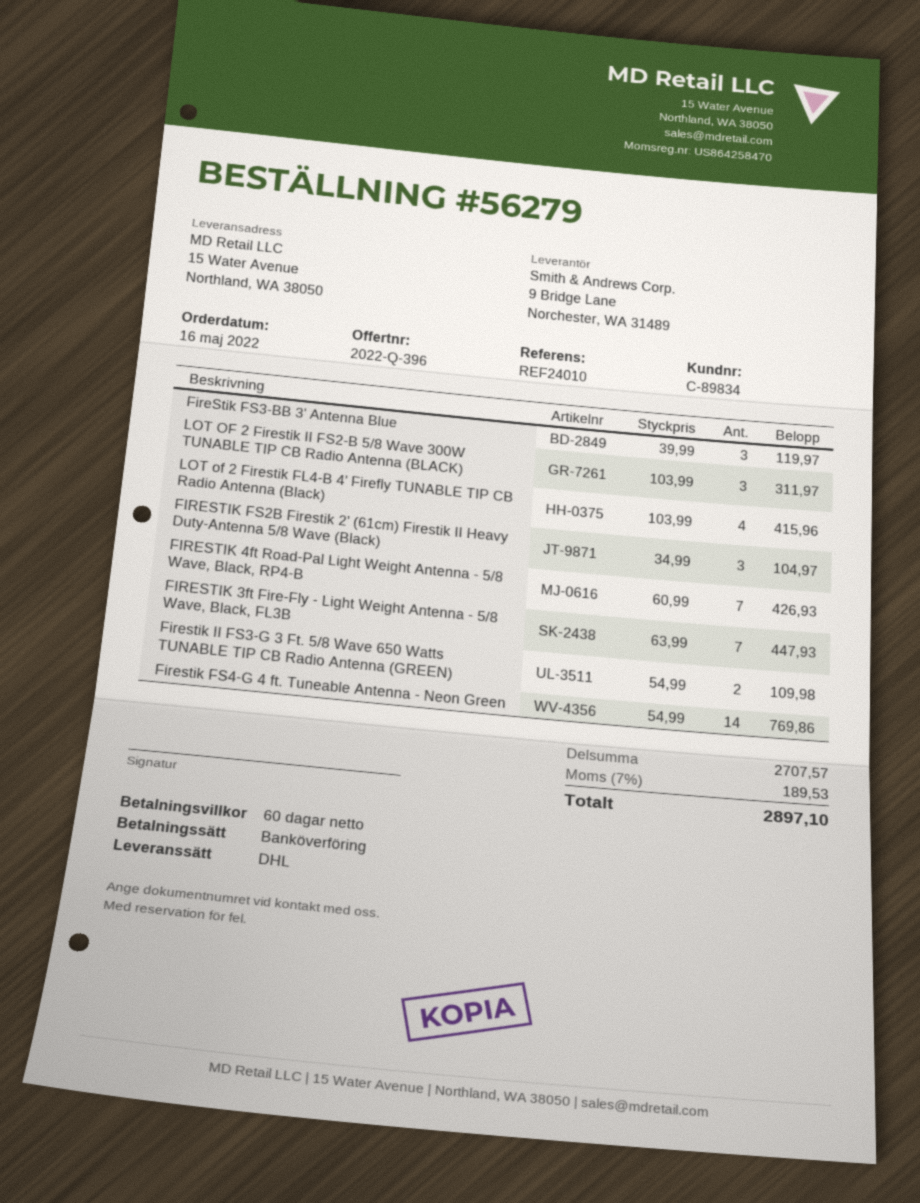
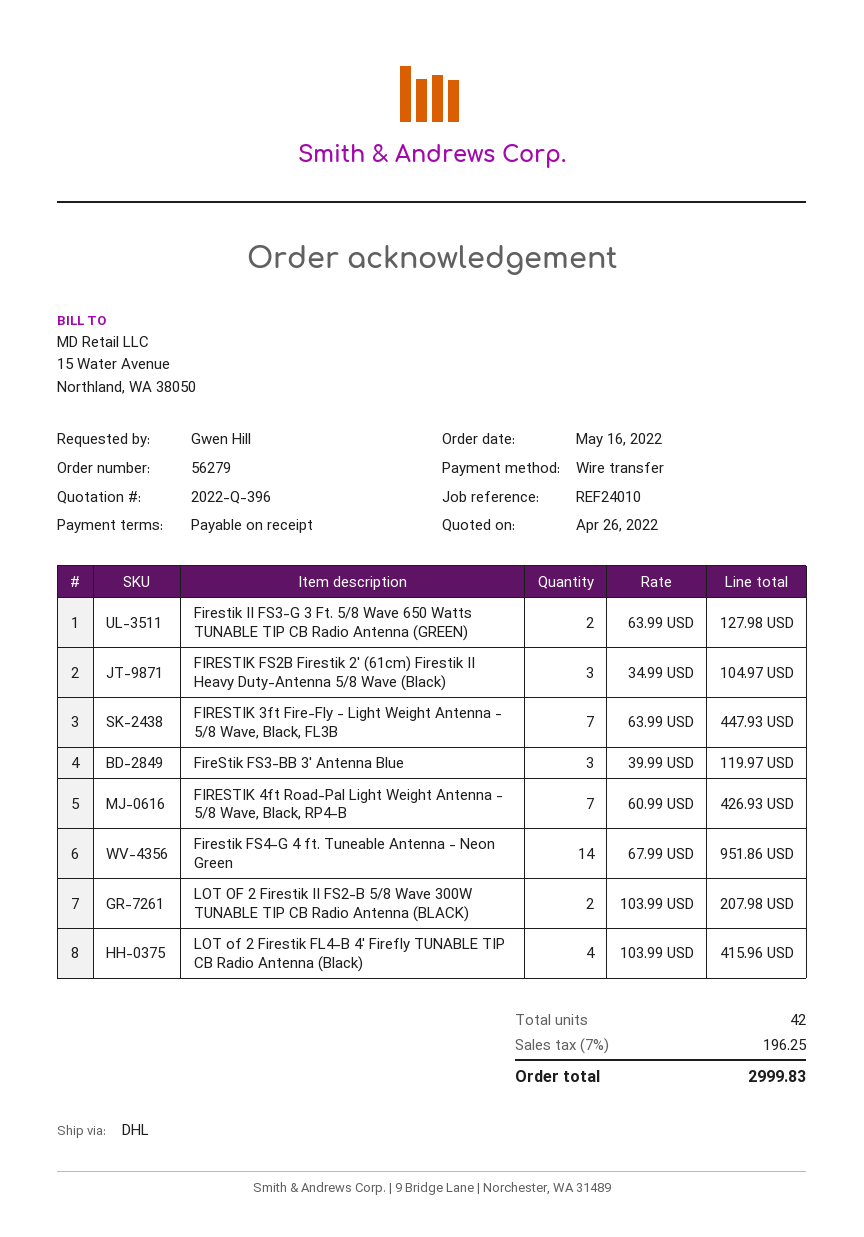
payment terms: 60 days -> on receipt
LOT OF 2 Firestik II FS2-B 5/8 Wave 300W TUNABLE TIP CB Radio Antenna (BLACK): 3 x 103.99 = 311.97 -> 2 x 103.99 = 207.98
Firestik II FS3-G 3 Ft. 5/8 Wave 650 Watts TUNABLE TIP CB Radio Antenna (GREEN): 2 x 54.99 = 109.98 -> 2 x 63.99 = 127.98
Firestik FS4-G 4 ft. Tuneable Antenna - Neon Green: 14 x 54.99 = 769.86 -> 14 x 67.99 = 951.86
tax: 7% = 189.53 -> 7% = 196.25
total: 2897.10 -> 2999.83

